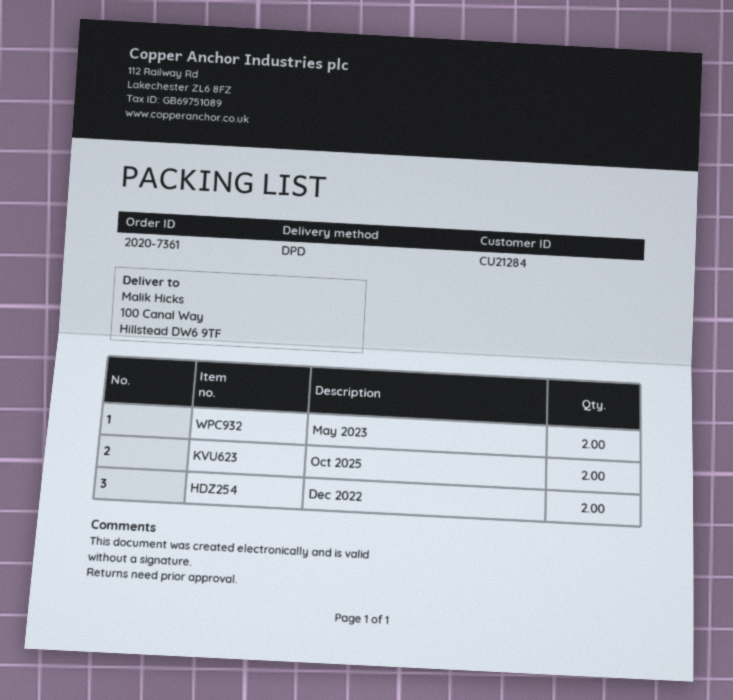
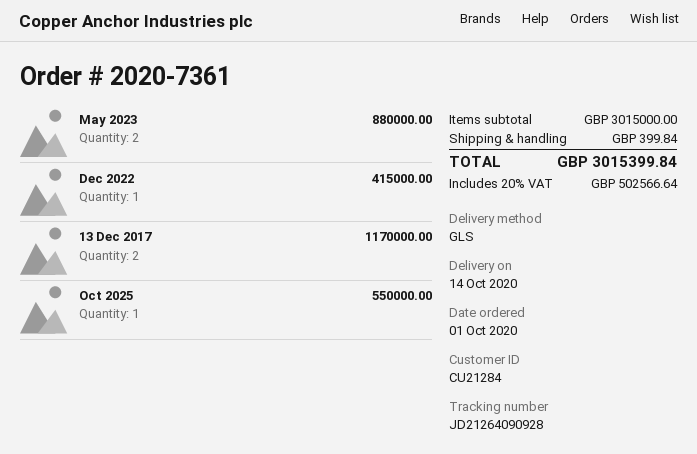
shipping method: DPD -> GLS
Oct 2025: 2 -> 1
Dec 2022: 2 -> 1
13 Dec 2017: none -> 2

